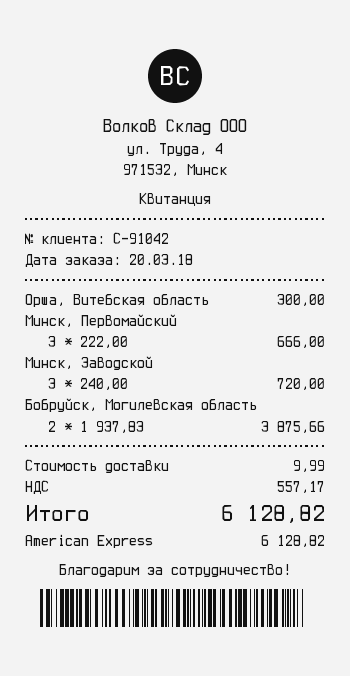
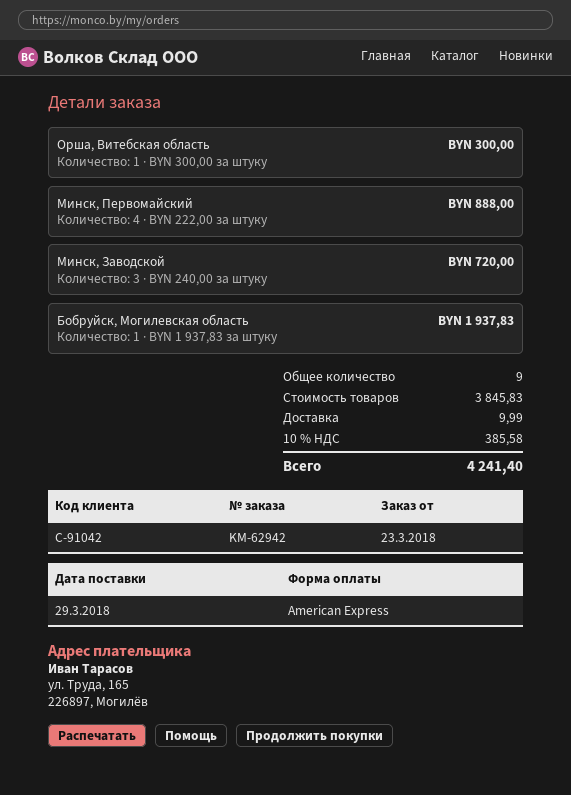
order date: 2018-03-20 -> 2018-03-23
Минск, Первомайский: 3 x 222.00 = 666.00 -> 4 x 222.00 = 888.00
Бобруйск, Могилевская область: 2 x 1937.83 = 3875.66 -> 1 x 1937.83 = 1937.83
tax: 557.17 -> 385.58
total: 6128.82 -> 4241.40

